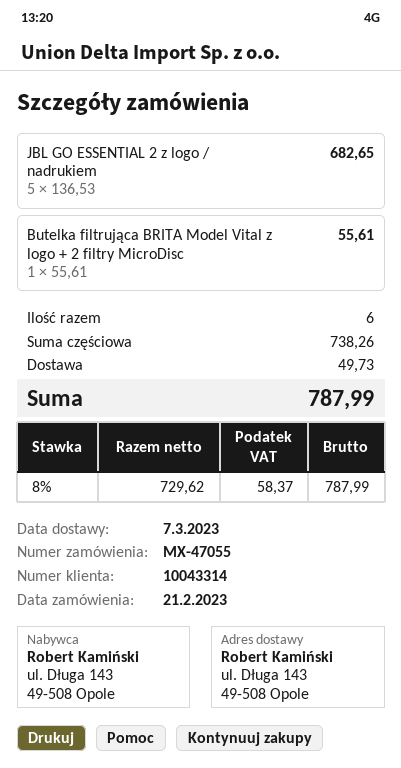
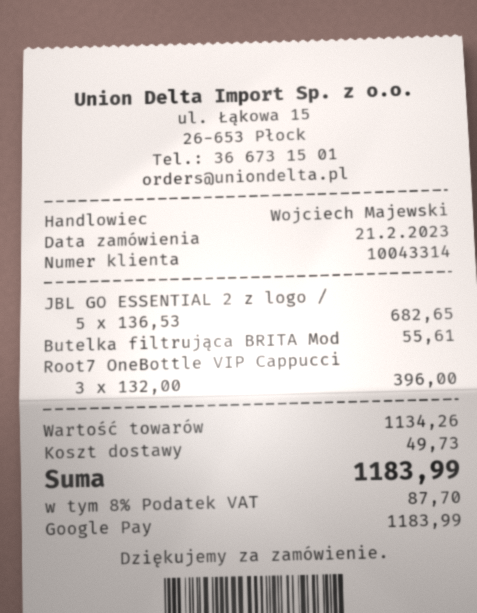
Root7 OneBottle VIP Cappucci: none -> 3 x 132.00 = 396.00
subtotal: 738.26 -> 1134.26
tax: 8% = 58.37 -> 8% = 87.70
total: 787.99 -> 1183.99

